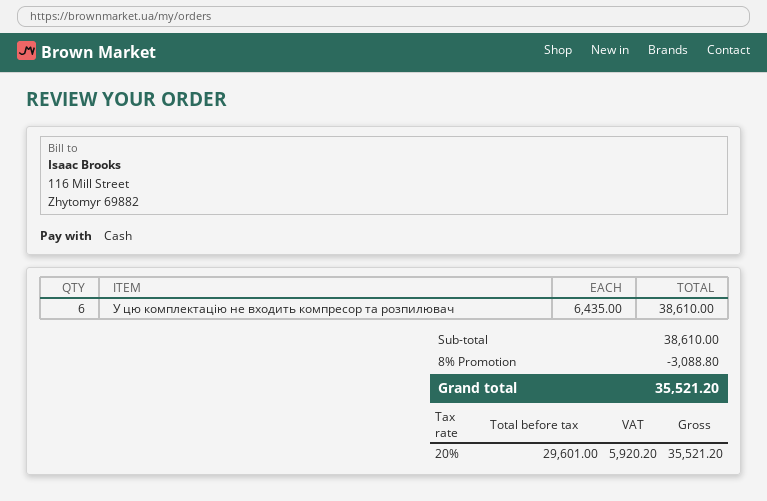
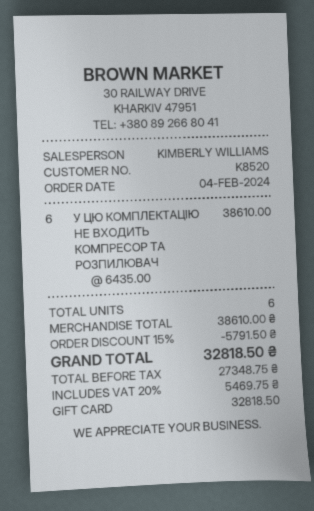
payment method: cash -> gift card
discount: 8% = 3088.80 -> 15% = 5791.50
net: 29601.00 -> 27348.75
tax: 20% = 5920.20 -> 20% = 5469.75
total: 35521.20 -> 32818.50

